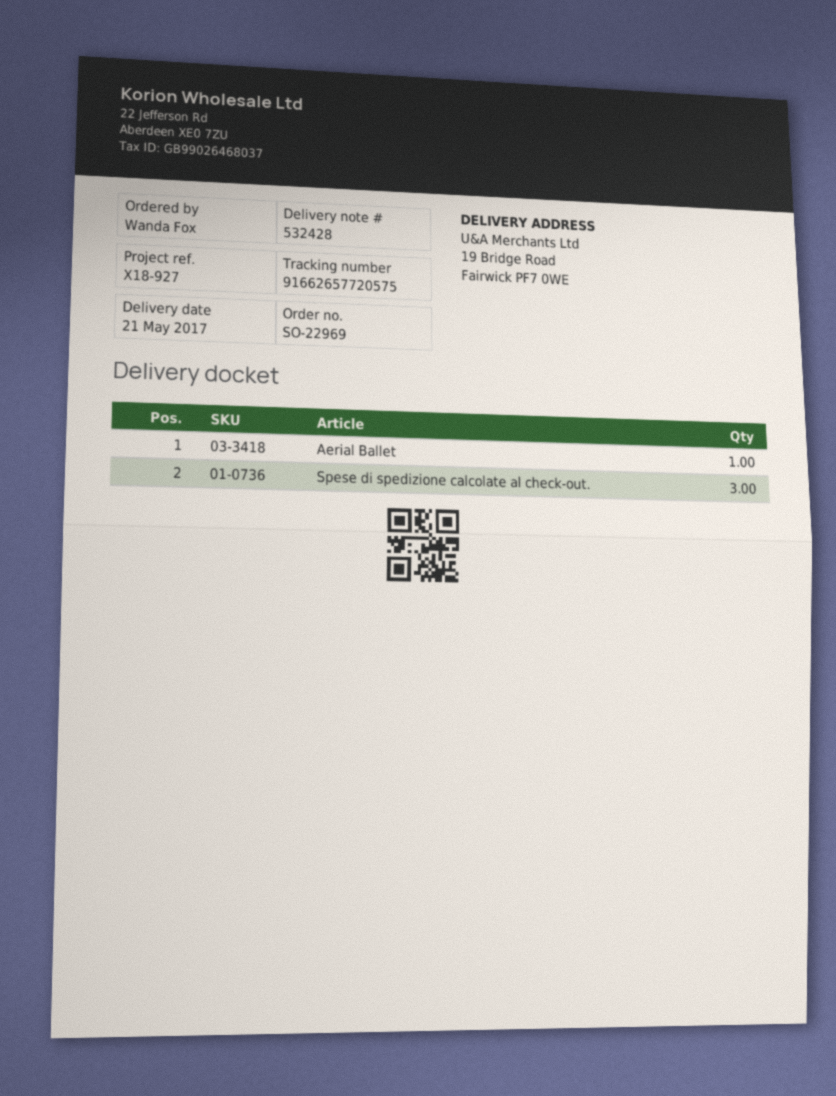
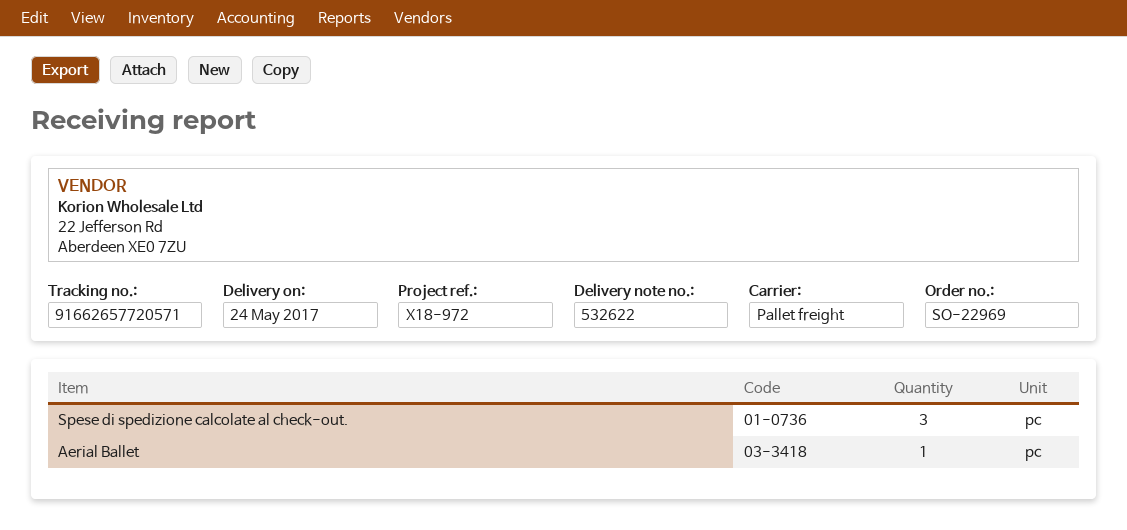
delivery note number: 532428 -> 532622
delivery date: 2017-05-21 -> 2017-05-24
reference: X18-927 -> X18-972
tracking number: 91662657720575 -> 91662657720571

